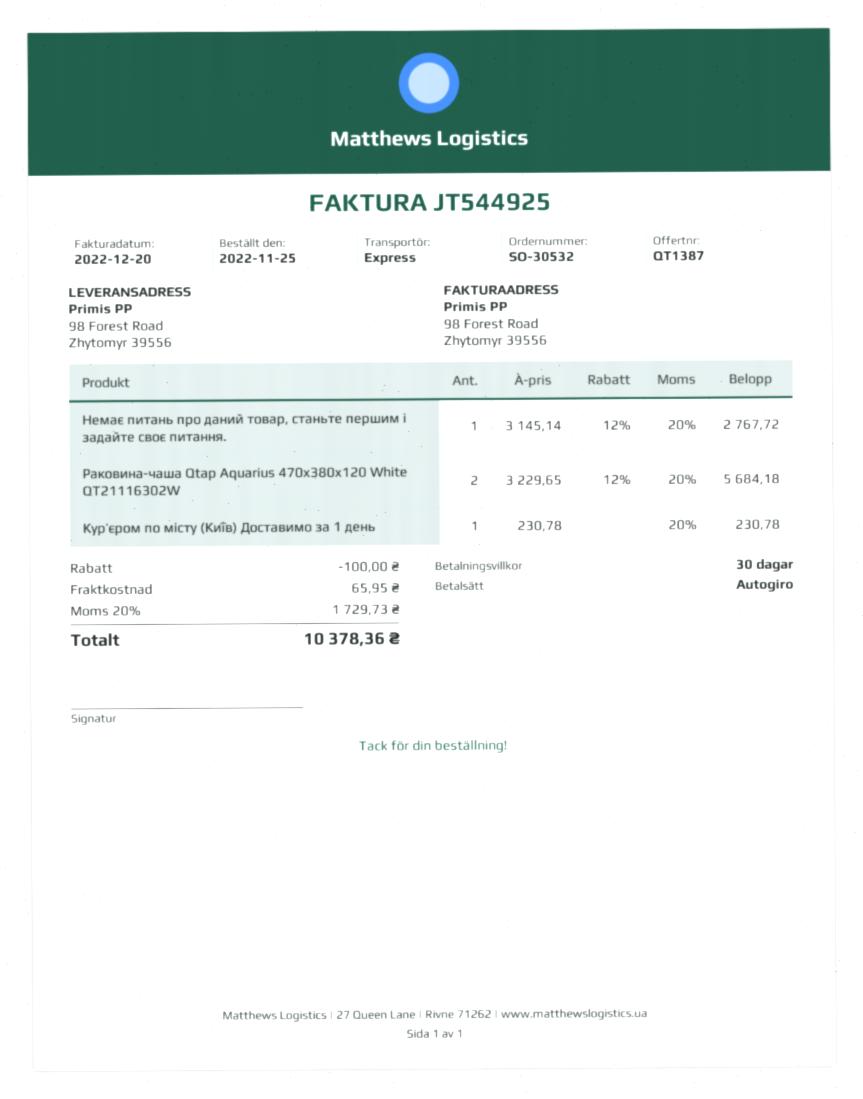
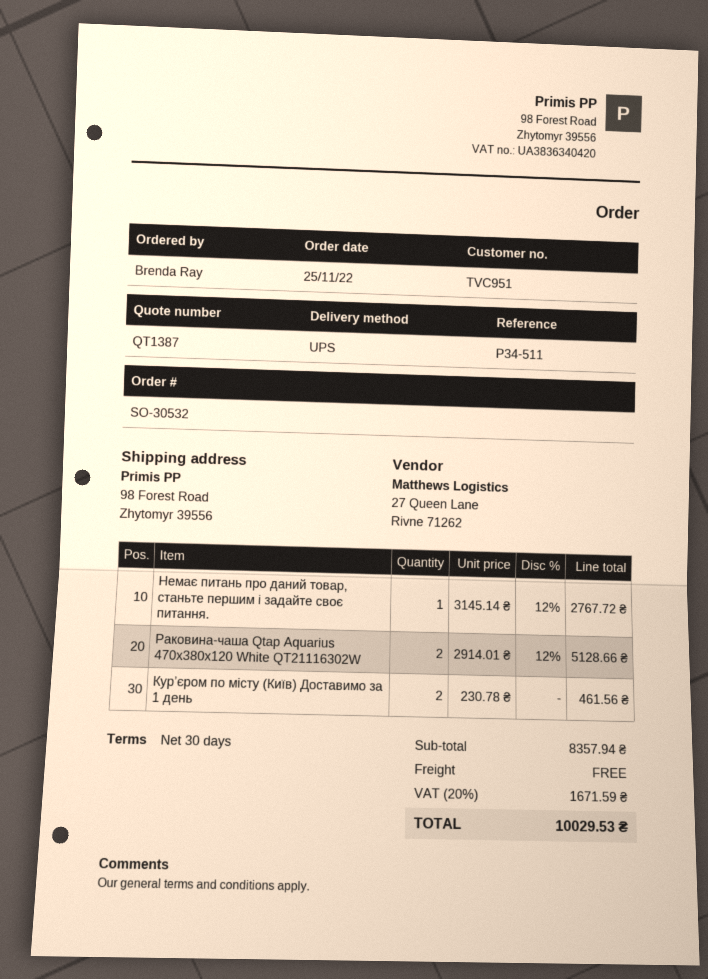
shipping method: express -> UPS
Раковина-чаша Qtap Aquarius 470x380x120 White QT21116302W: 2 x 3229.65 - 12% = 5684.18 -> 2 x 2914.01 - 12% = 5128.66
Курʼєром по місту (Київ) Доставимо за 1 день: 1 x 230.78 = 230.78 -> 2 x 230.78 = 461.56
discount: 100.00 -> none
shipping: 65.95 -> 0.00
tax: 20% = 1729.73 -> 20% = 1671.59
total: 10378.36 -> 10029.53

